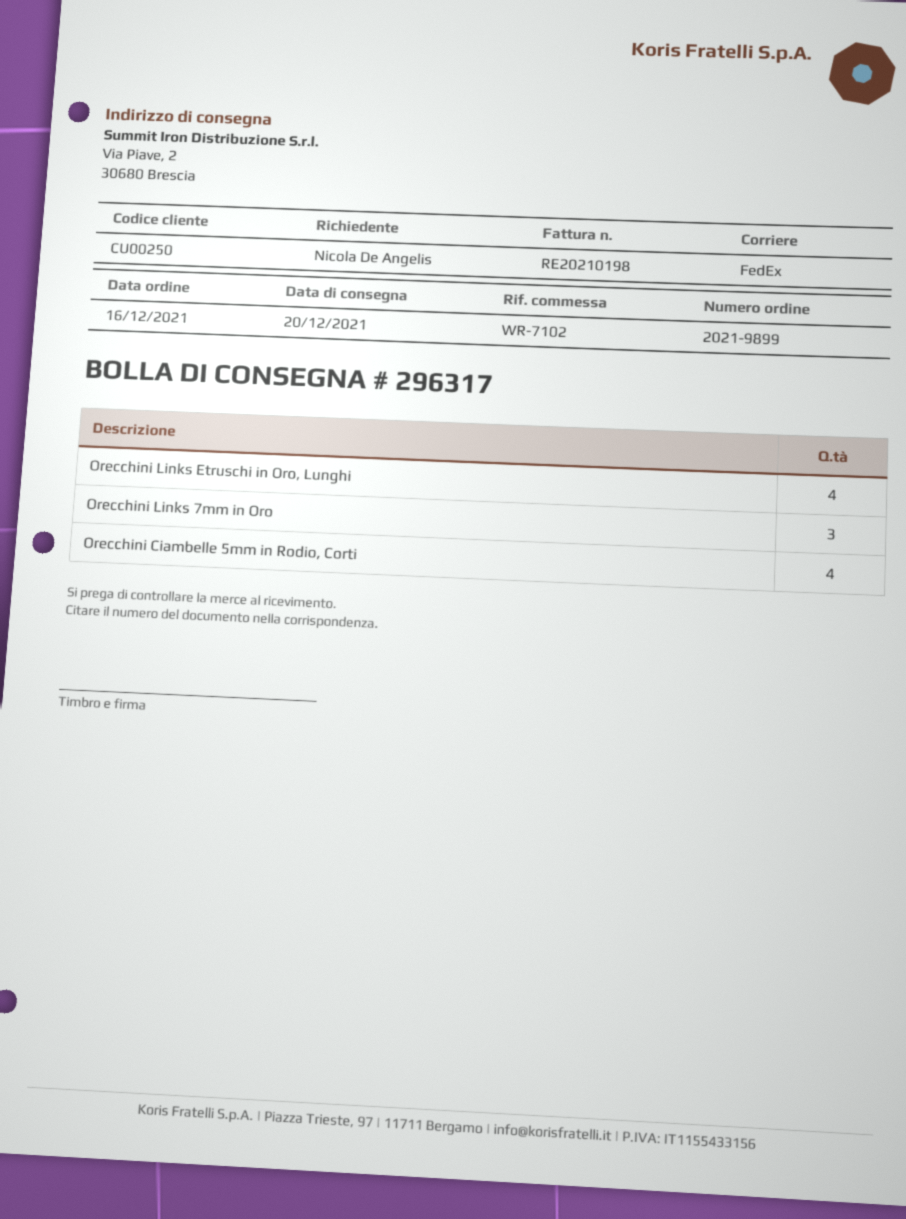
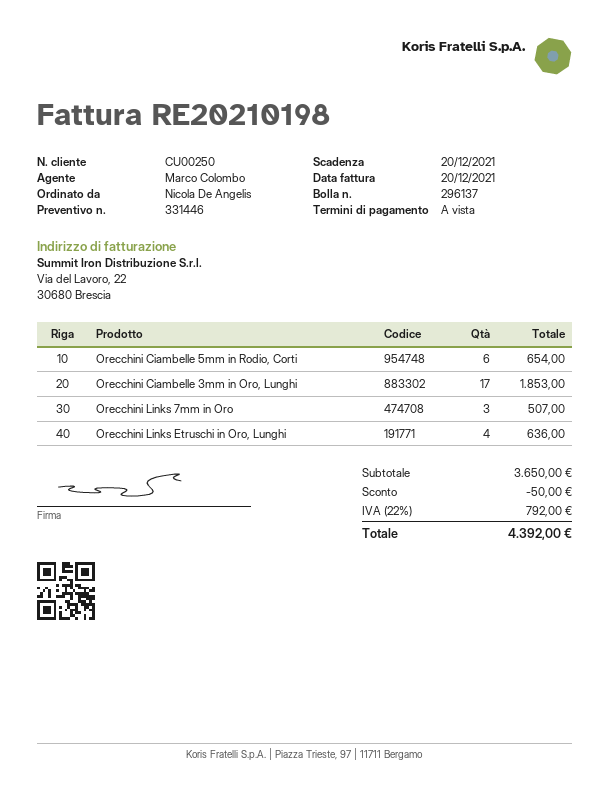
delivery note number: 296317 -> 296137
Orecchini Ciambelle 5mm in Rodio, Corti: 4 -> 6
Orecchini Ciambelle 3mm in Oro, Lunghi: none -> 17

